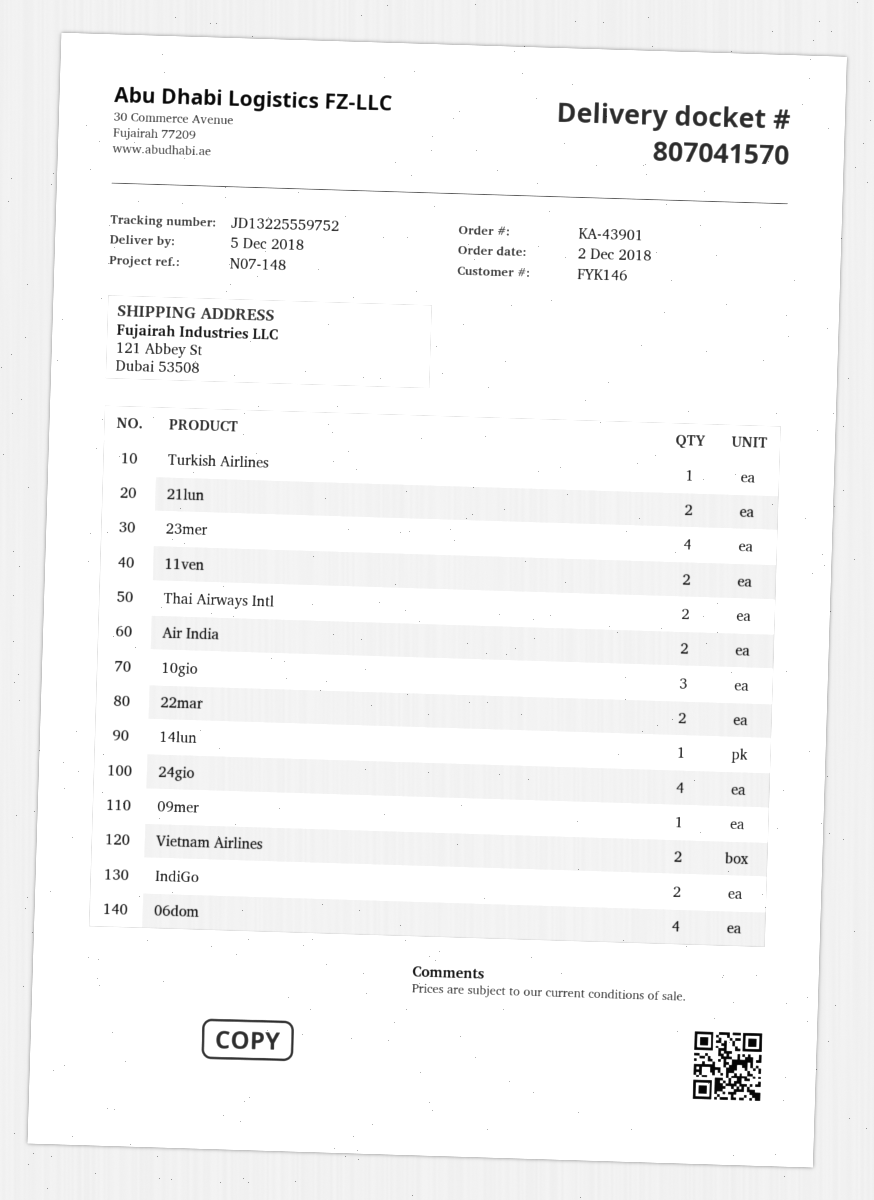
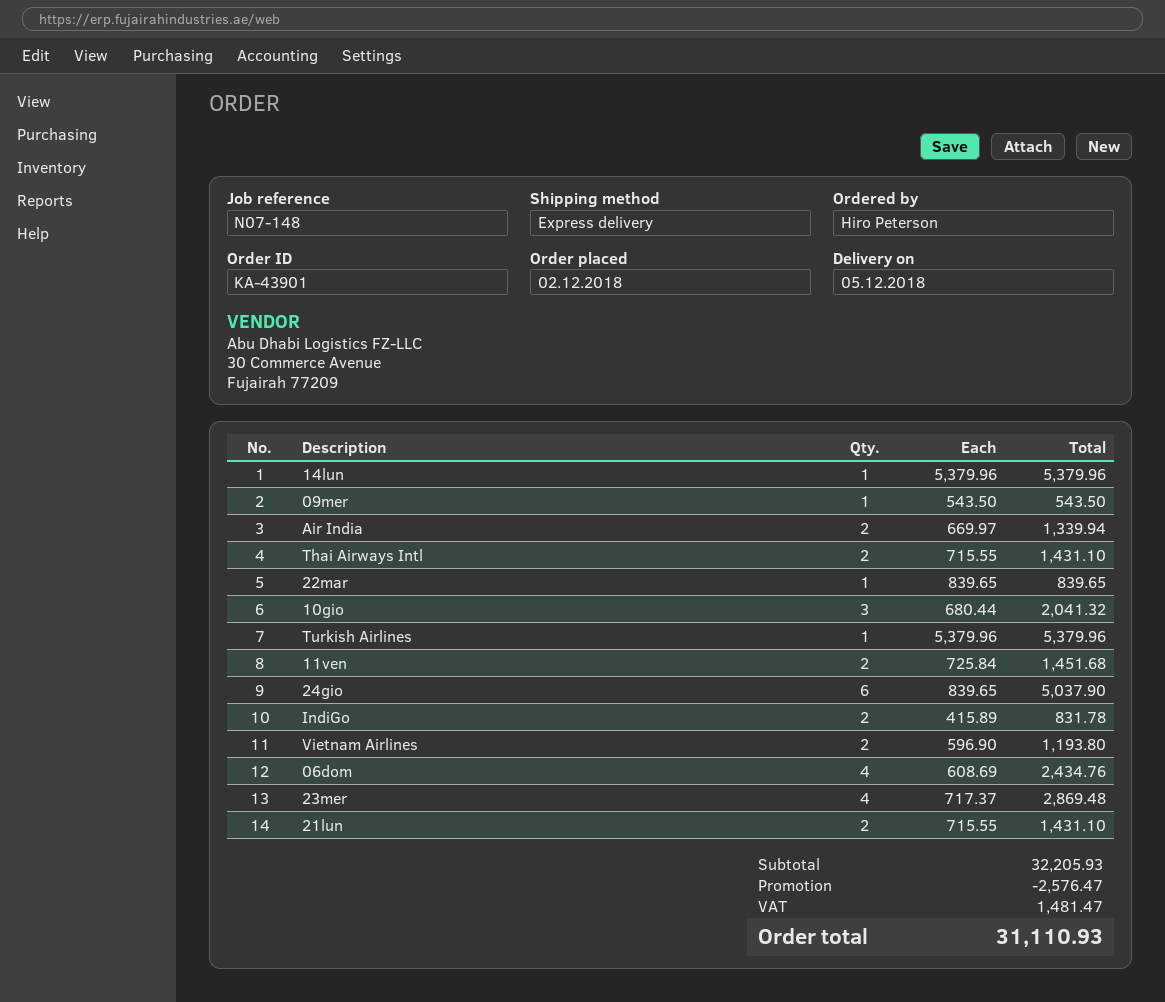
22mar: 2 -> 1
24gio: 4 -> 6

